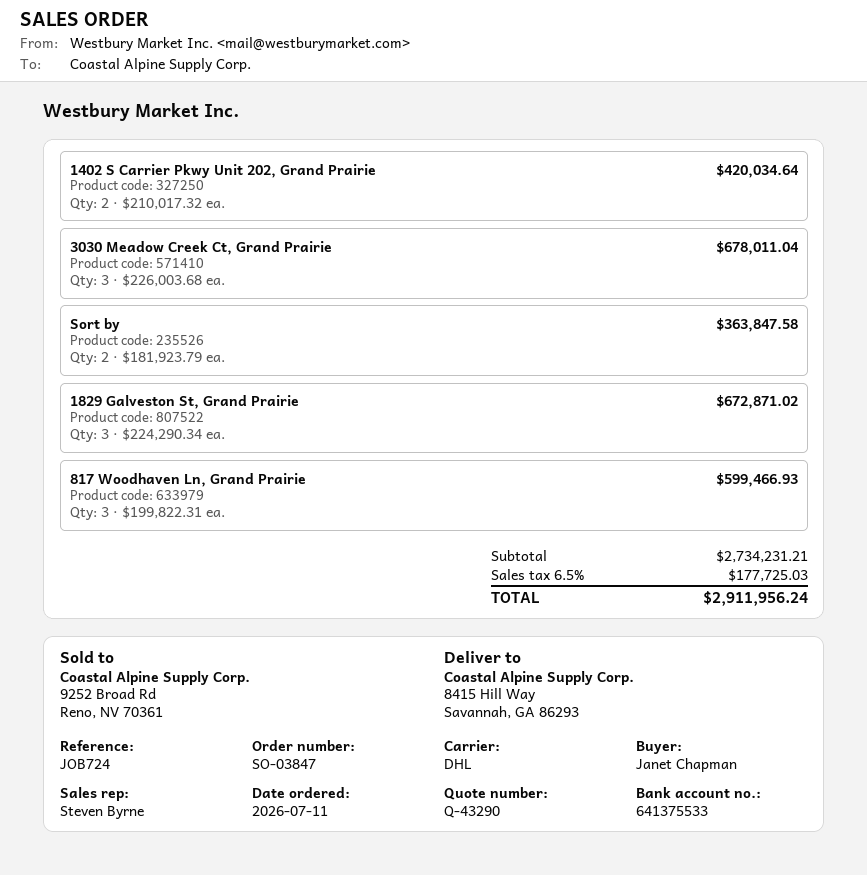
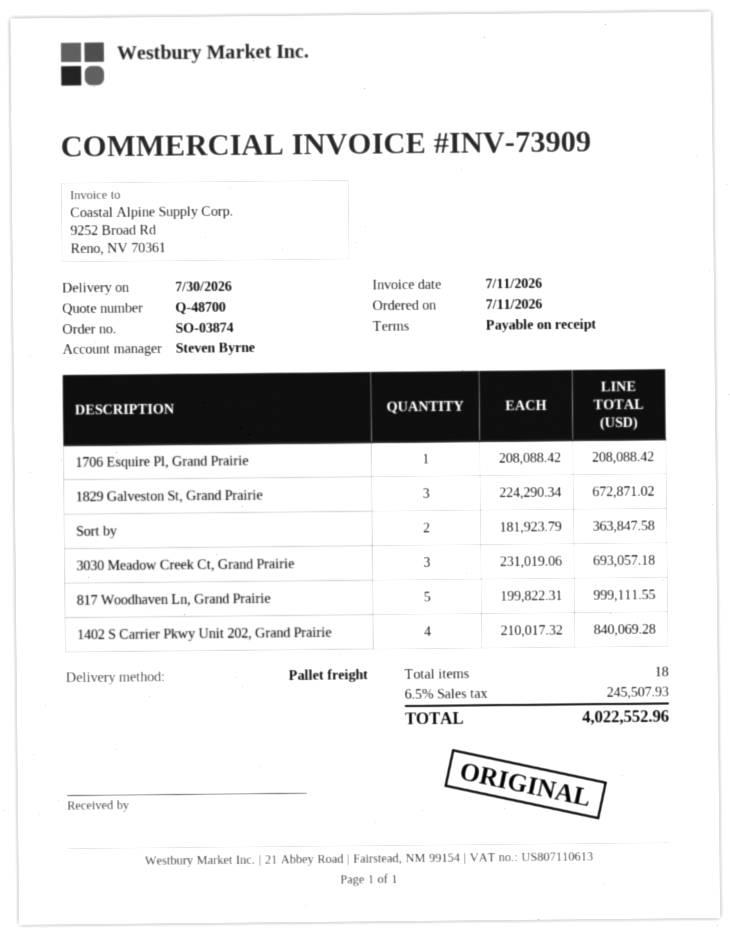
quote number: Q-43290 -> Q-48700
order number: SO-03847 -> SO-03874
shipping method: DHL -> pallet freight
1402 S Carrier Pkwy Unit 202, Grand Prairie: 2 x 210017.32 = 420034.64 -> 4 x 210017.32 = 840069.28
3030 Meadow Creek Ct, Grand Prairie: 3 x 226003.68 = 678011.04 -> 3 x 231019.06 = 693057.18
817 Woodhaven Ln, Grand Prairie: 3 x 199822.31 = 599466.93 -> 5 x 199822.31 = 999111.55
1706 Esquire Pl, Grand Prairie: none -> 1 x 208088.42 = 208088.42
tax: 6.5% = 177725.03 -> 6.5% = 245507.93
total: 2911956.24 -> 4022552.96

